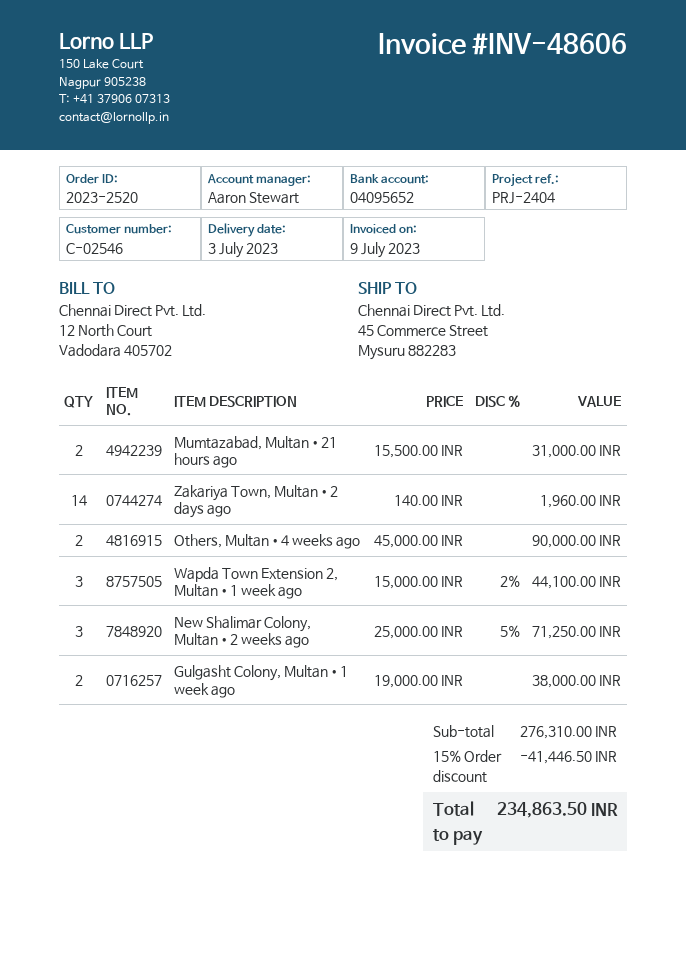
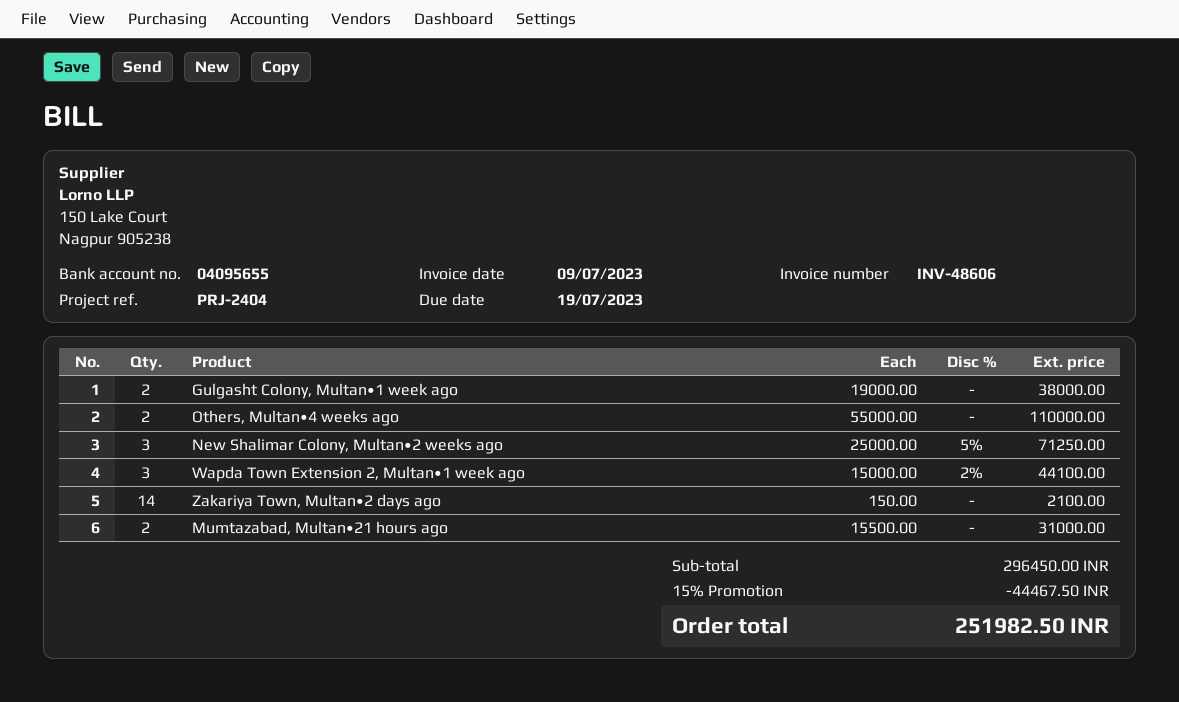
bank account: 04095652 -> 04095655
Zakariya Town, Multan•2 days ago: 14 x 140.00 = 1960.00 -> 14 x 150.00 = 2100.00
Others, Multan•4 weeks ago: 2 x 45000.00 = 90000.00 -> 2 x 55000.00 = 110000.00
subtotal: 276310.00 -> 296450.00
discount: 15% = 41446.50 -> 15% = 44467.50
total: 234863.50 -> 251982.50

